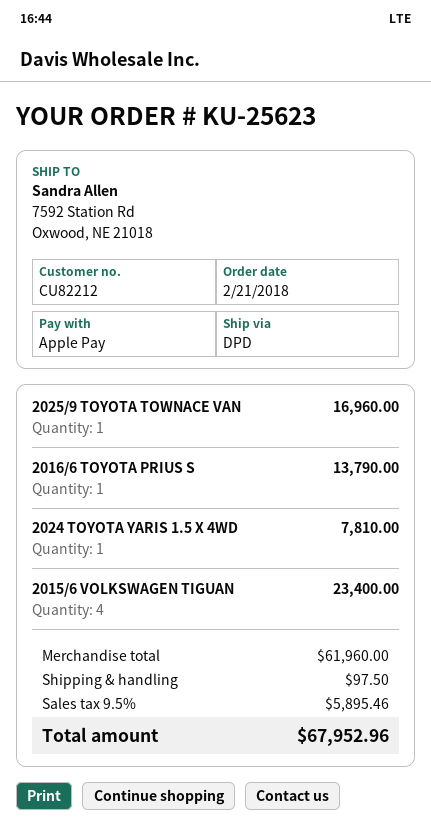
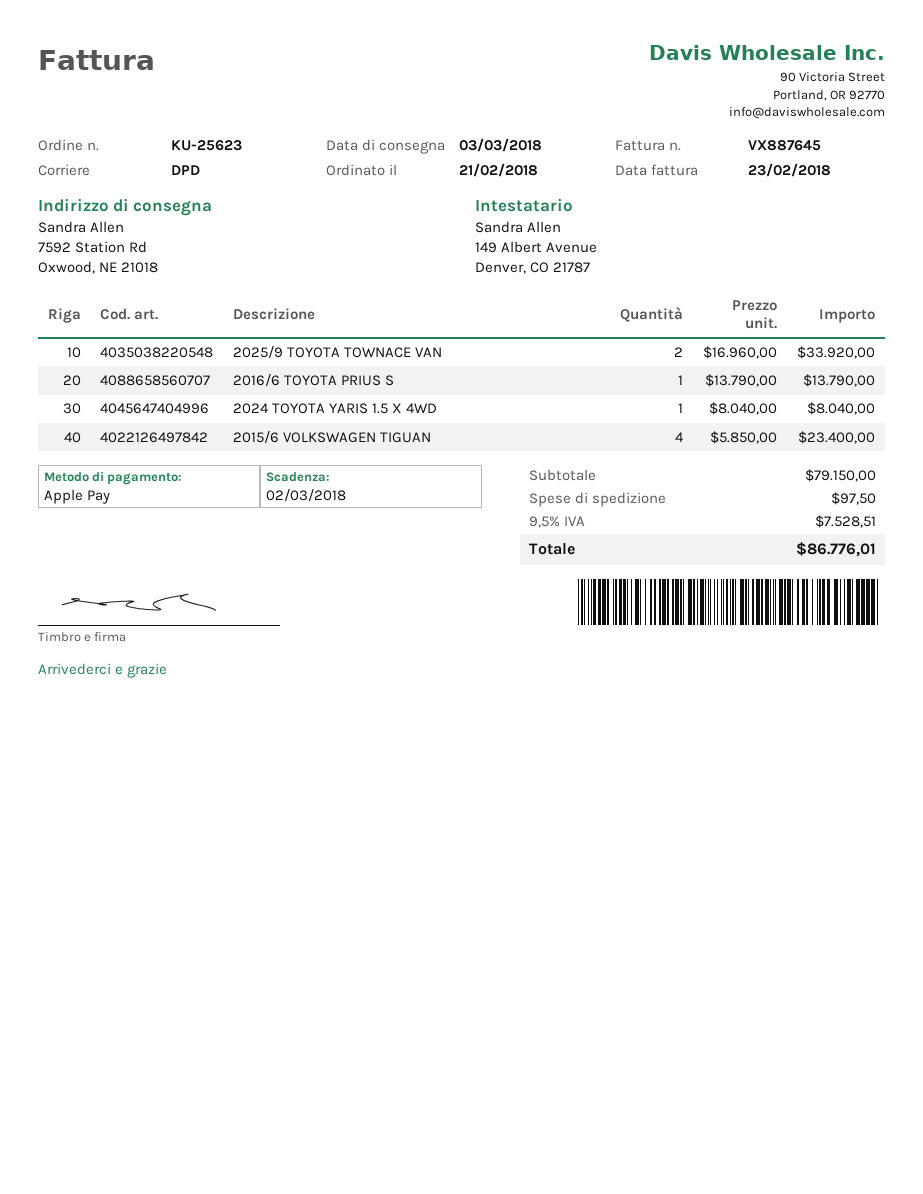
2025/9 TOYOTA TOWNACE VAN: 1 for 16960.00 -> 2 for 33920.00
2024 TOYOTA YARIS 1.5 X 4WD: 1 for 7810.00 -> 1 for 8040.00
subtotal: 61960.00 -> 79150.00
tax: 9.5% = 5895.46 -> 9.5% = 7528.51
total: 67952.96 -> 86776.01

